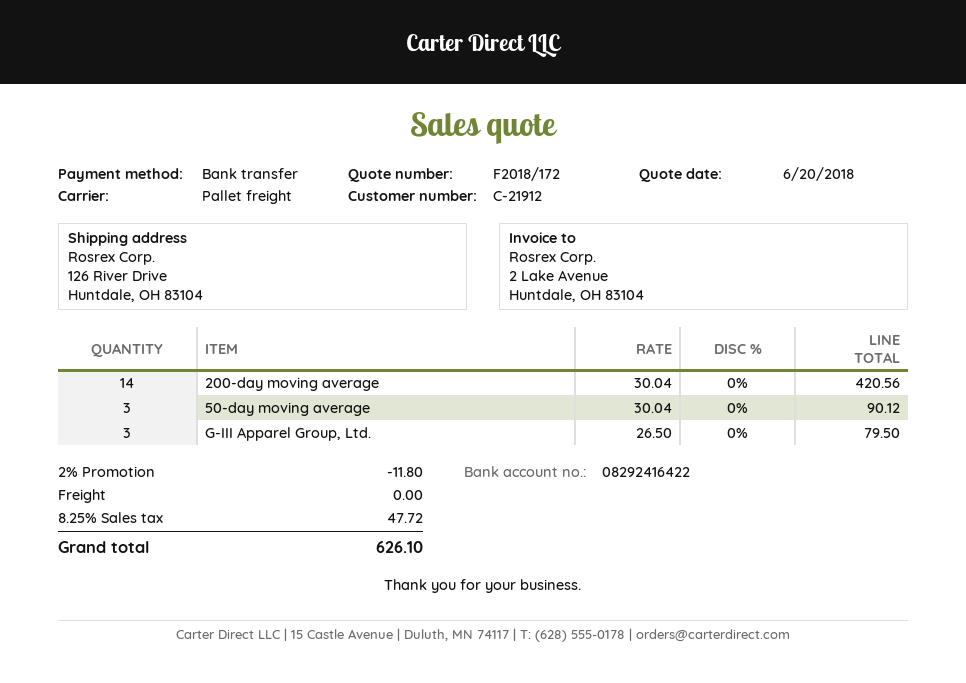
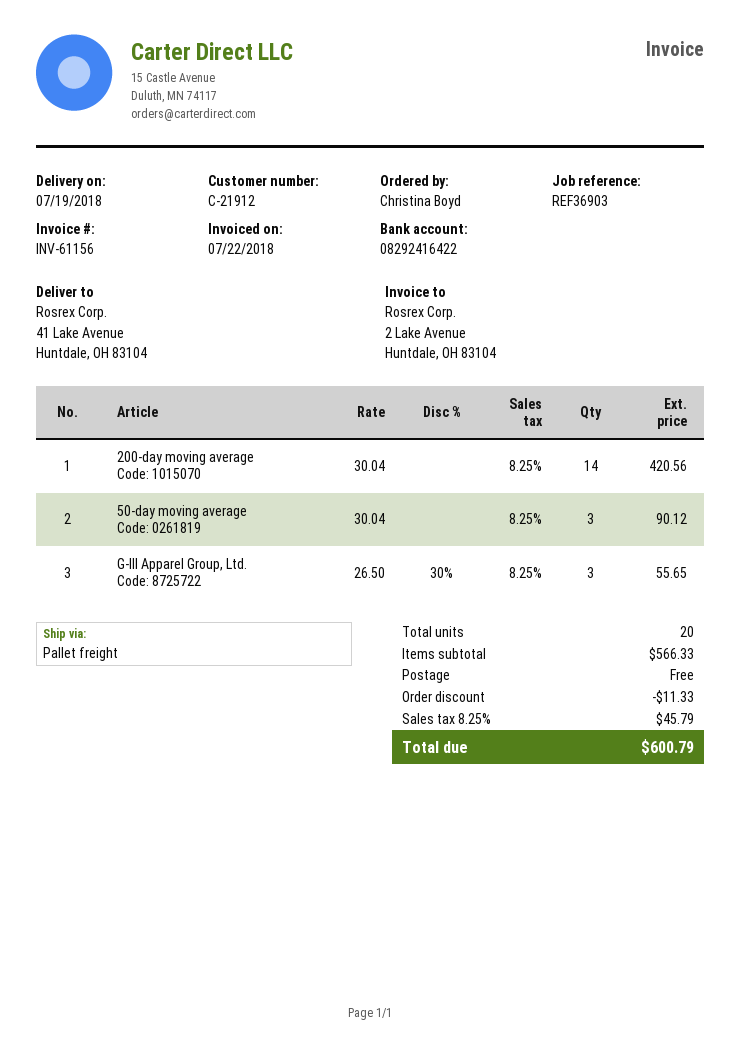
ship to: 126 River Drive, Huntdale, OH 83104 -> 41 Lake Avenue, Huntdale, OH 83104
G-III Apparel Group, Ltd.: 3 x 26.50 = 79.50 -> 3 x 26.50 - 30% = 55.65
discount: 11.80 -> 11.33
tax: 8.25% = 47.72 -> 8.25% = 45.79
total: 626.10 -> 600.79

